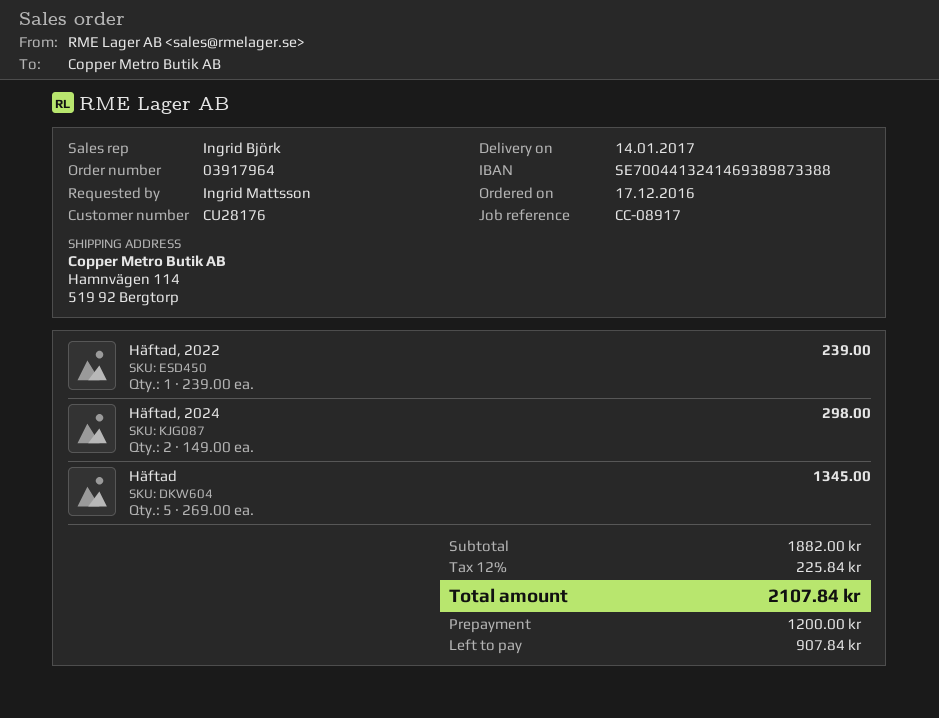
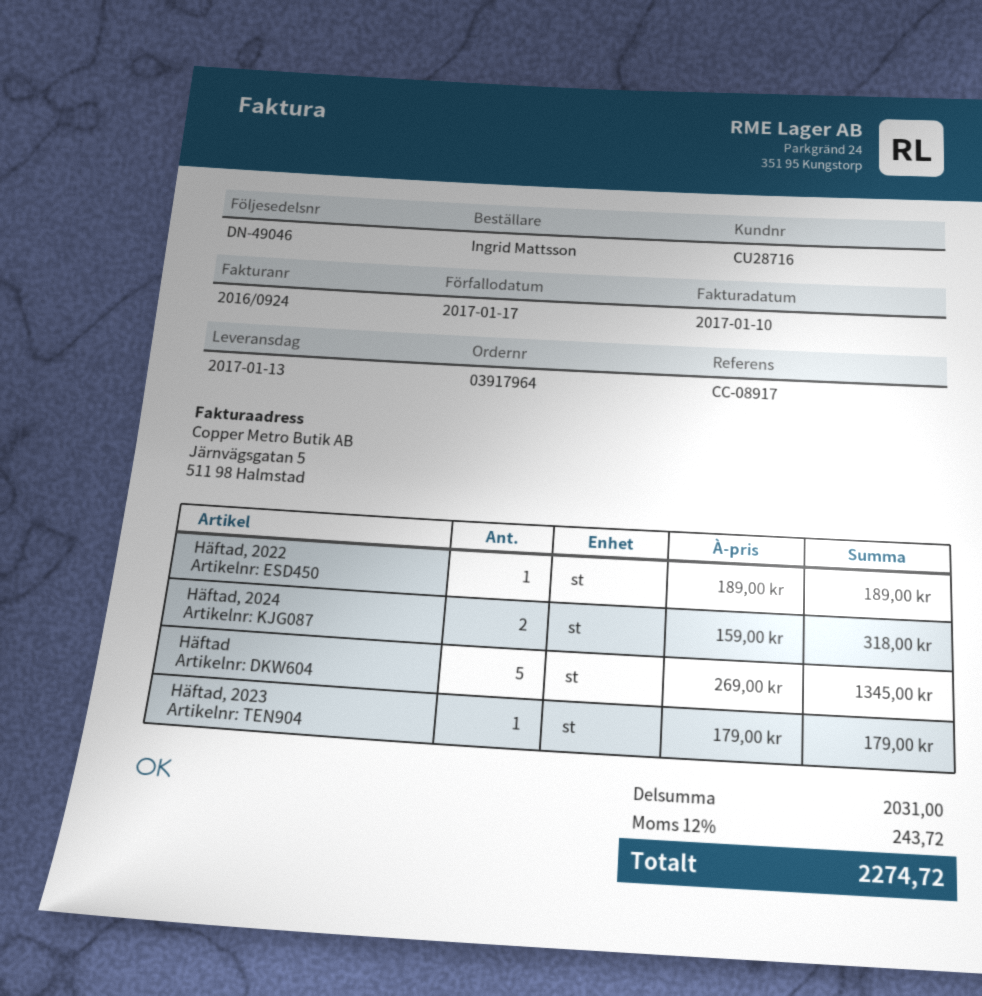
delivery date: 2017-01-14 -> 2017-01-13
customer number: CU28176 -> CU28716
Häftad, 2022: 1 x 239.00 = 239.00 -> 1 x 189.00 = 189.00
Häftad, 2024: 2 x 149.00 = 298.00 -> 2 x 159.00 = 318.00
Häftad, 2023: none -> 1 x 179.00 = 179.00
subtotal: 1882.00 -> 2031.00
tax: 12% = 225.84 -> 12% = 243.72
total: 2107.84 -> 2274.72

